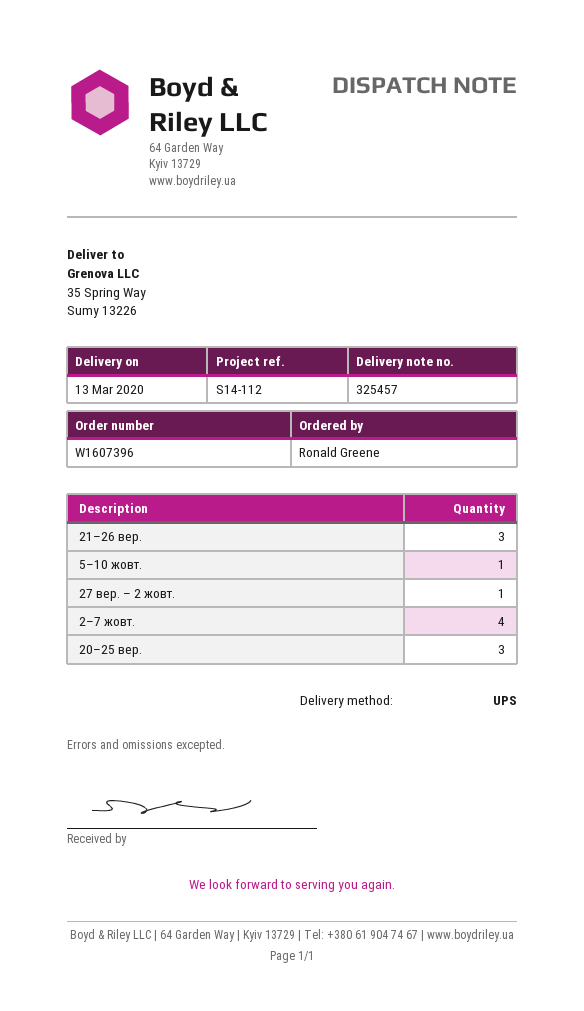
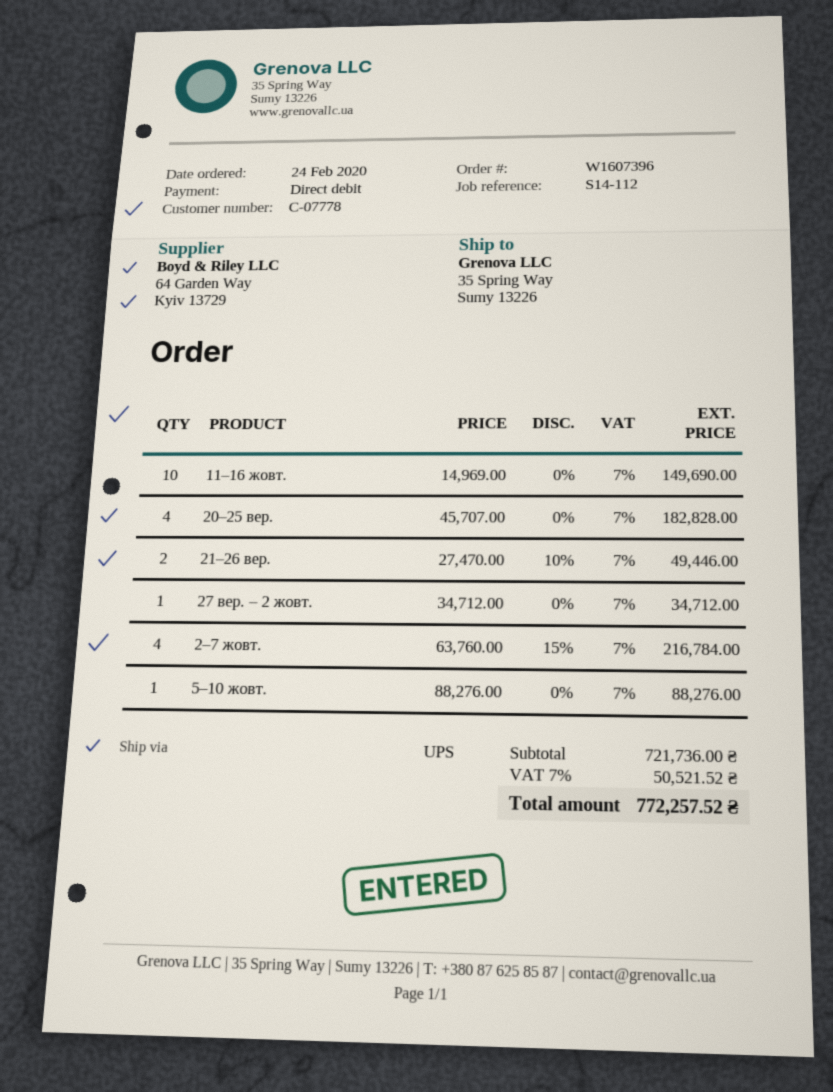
21–26 вер.: 3 -> 2
20–25 вер.: 3 -> 4
11–16 жовт.: none -> 10

